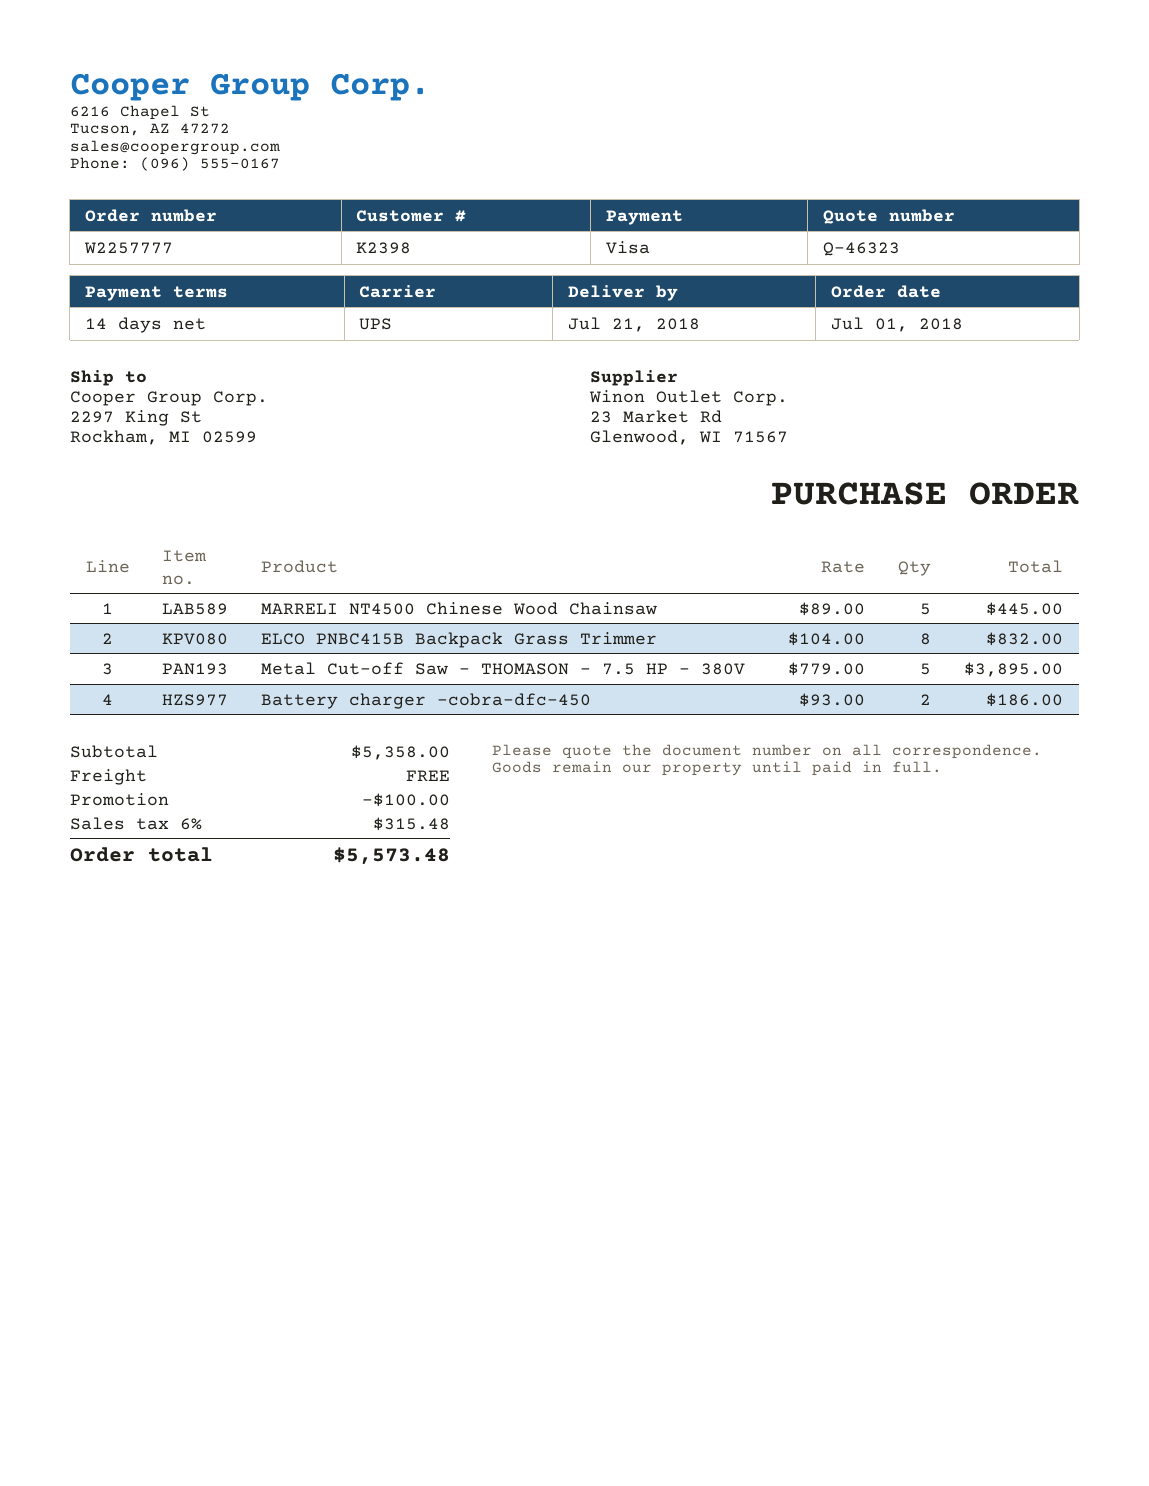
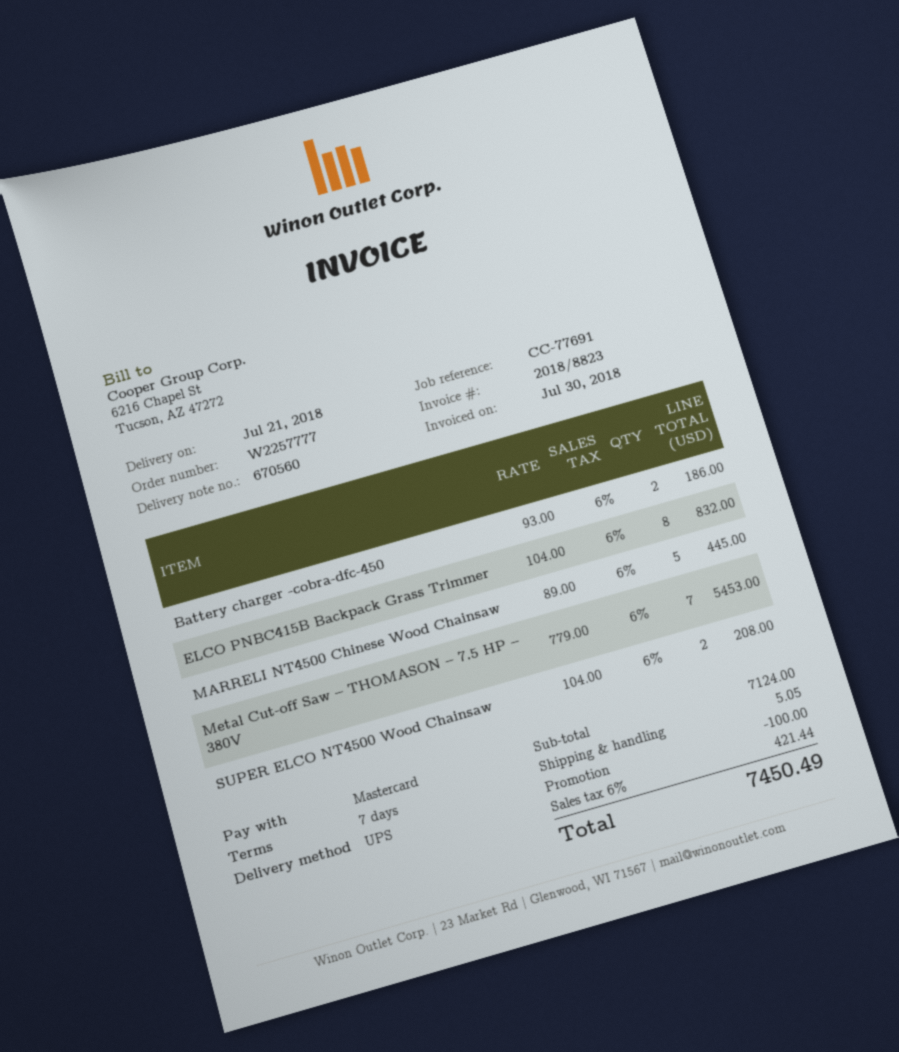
payment terms: 14 days -> 7 days
payment method: Visa -> Mastercard
Metal Cut-off Saw – THOMASON – 7.5 HP – 380V: 5 x 779.00 = 3895.00 -> 7 x 779.00 = 5453.00
SUPER ELCO NT4500 Wood Chainsaw: none -> 2 x 104.00 = 208.00
subtotal: 5358.00 -> 7124.00
shipping: 0.00 -> 5.05
tax: 6% = 315.48 -> 6% = 421.44
total: 5573.48 -> 7450.49

